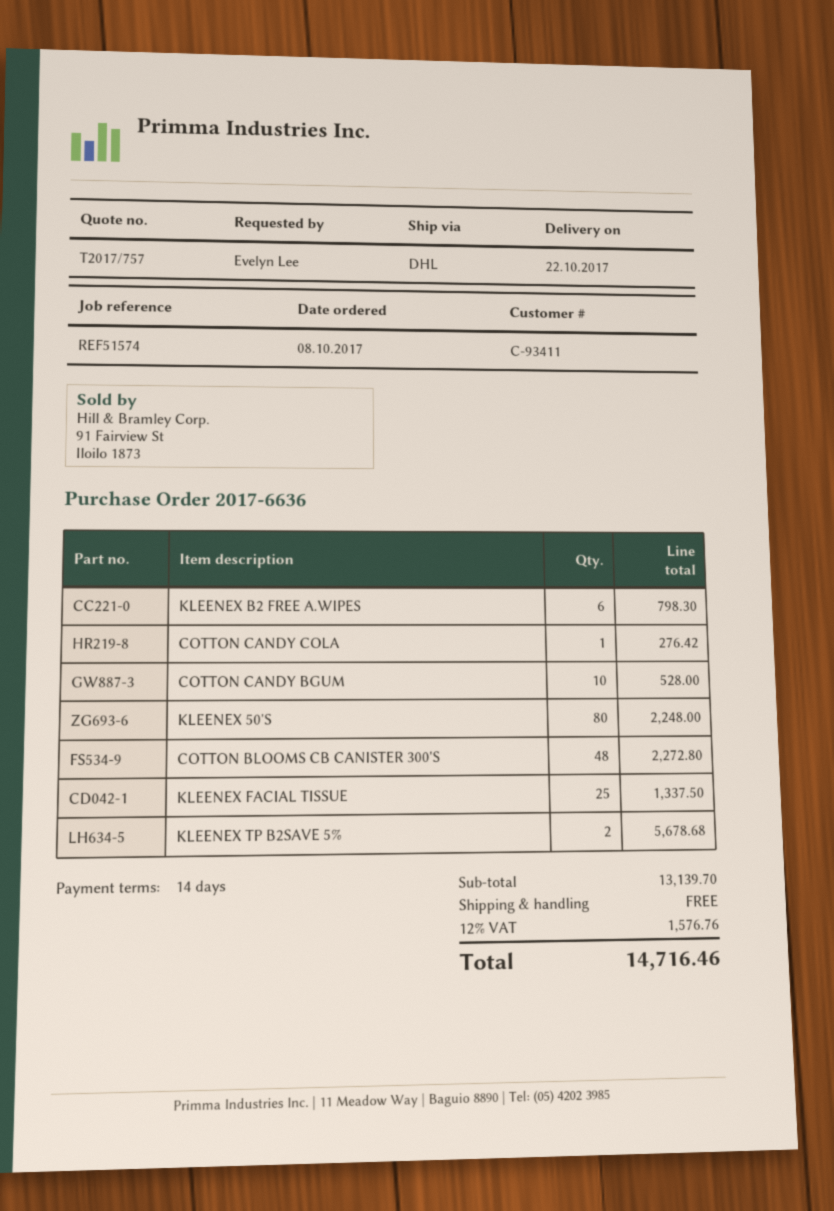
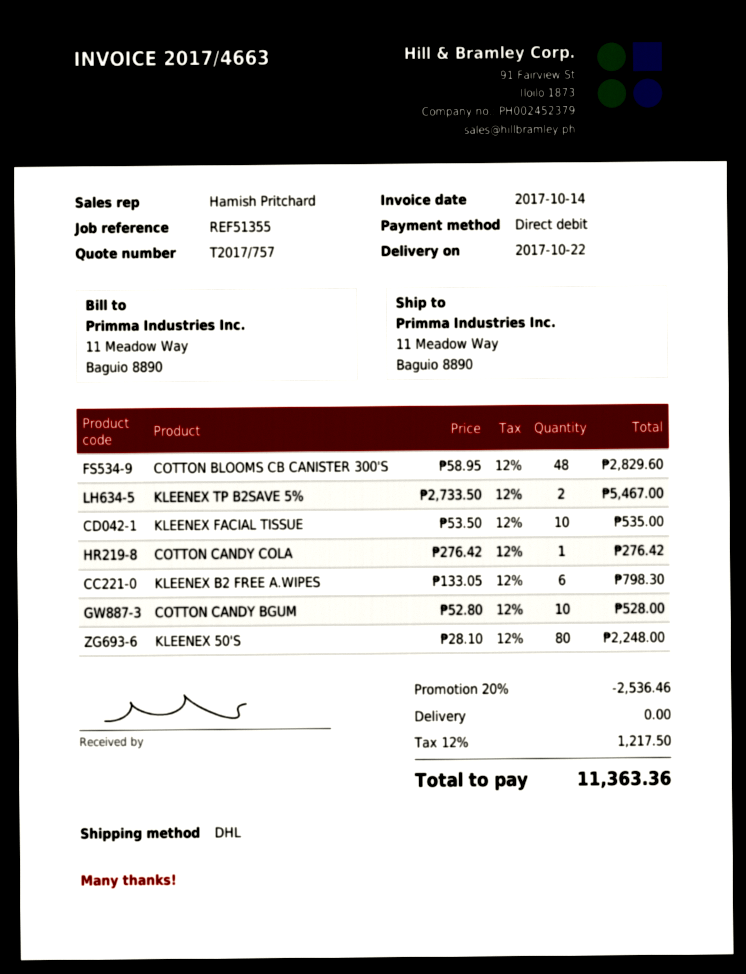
reference: REF51574 -> REF51355
COTTON BLOOMS CB CANISTER 300'S: 48 for 2272.80 -> 48 for 2829.60
KLEENEX FACIAL TISSUE: 25 for 1337.50 -> 10 for 535.00
KLEENEX TP B2SAVE 5%: 2 for 5678.68 -> 2 for 5467.00
discount: none -> 20% = 2536.46
tax: 12% = 1576.76 -> 12% = 1217.50
total: 14716.46 -> 11363.36

